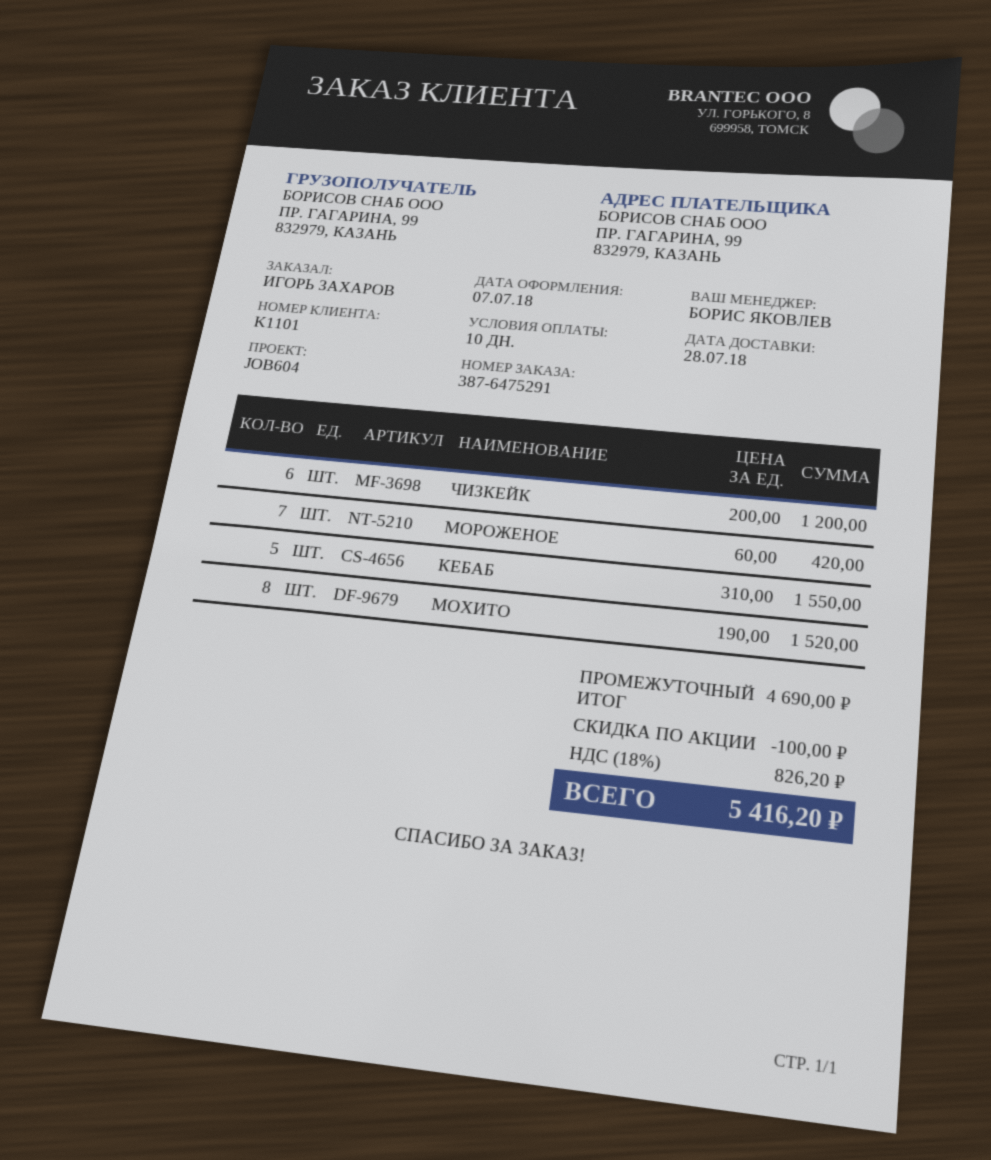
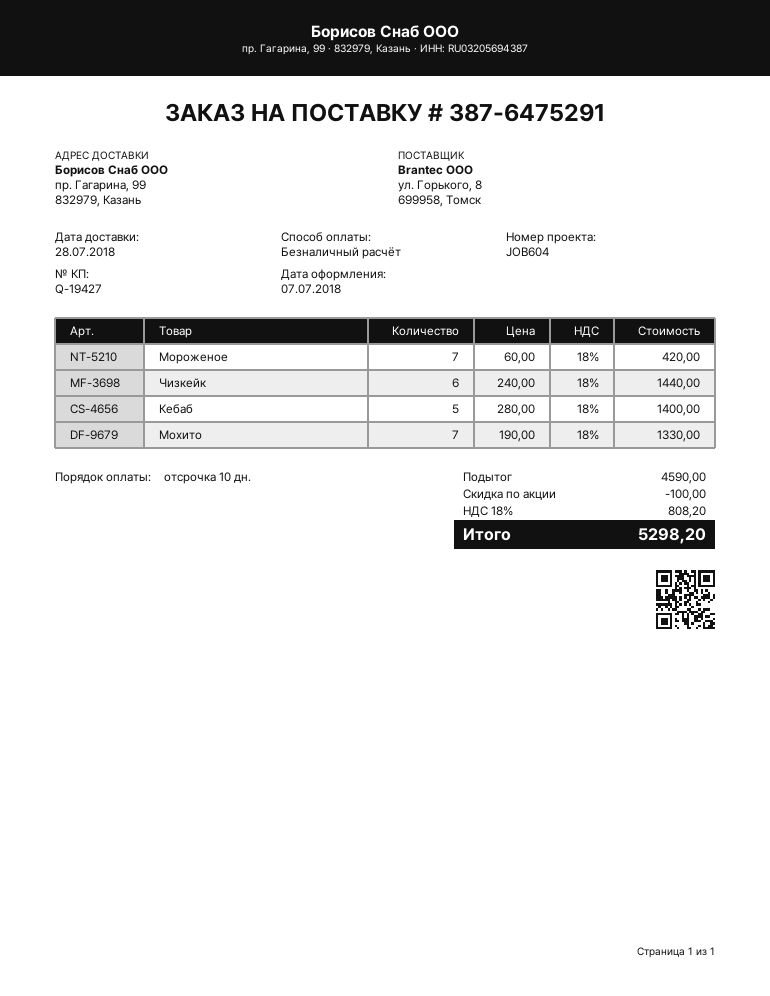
ЧИЗКЕЙК: 6 x 200.00 = 1200.00 -> 6 x 240.00 = 1440.00
КЕБАБ: 5 x 310.00 = 1550.00 -> 5 x 280.00 = 1400.00
МОХИТО: 8 x 190.00 = 1520.00 -> 7 x 190.00 = 1330.00
subtotal: 4690.00 -> 4590.00
tax: 18% = 826.20 -> 18% = 808.20
total: 5416.20 -> 5298.20

